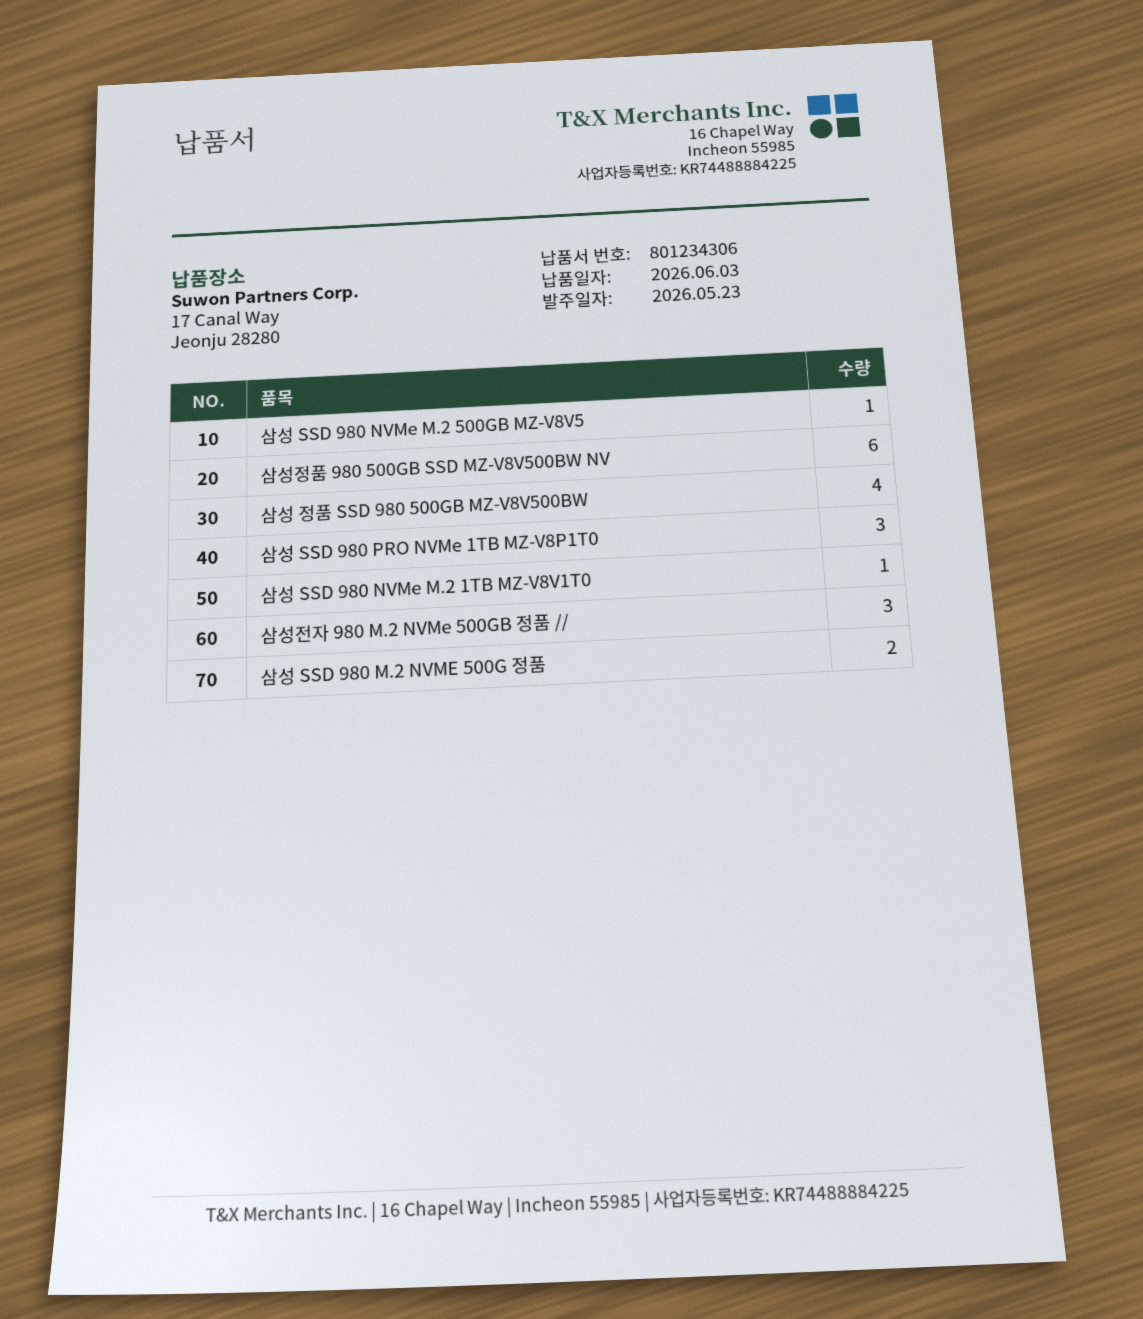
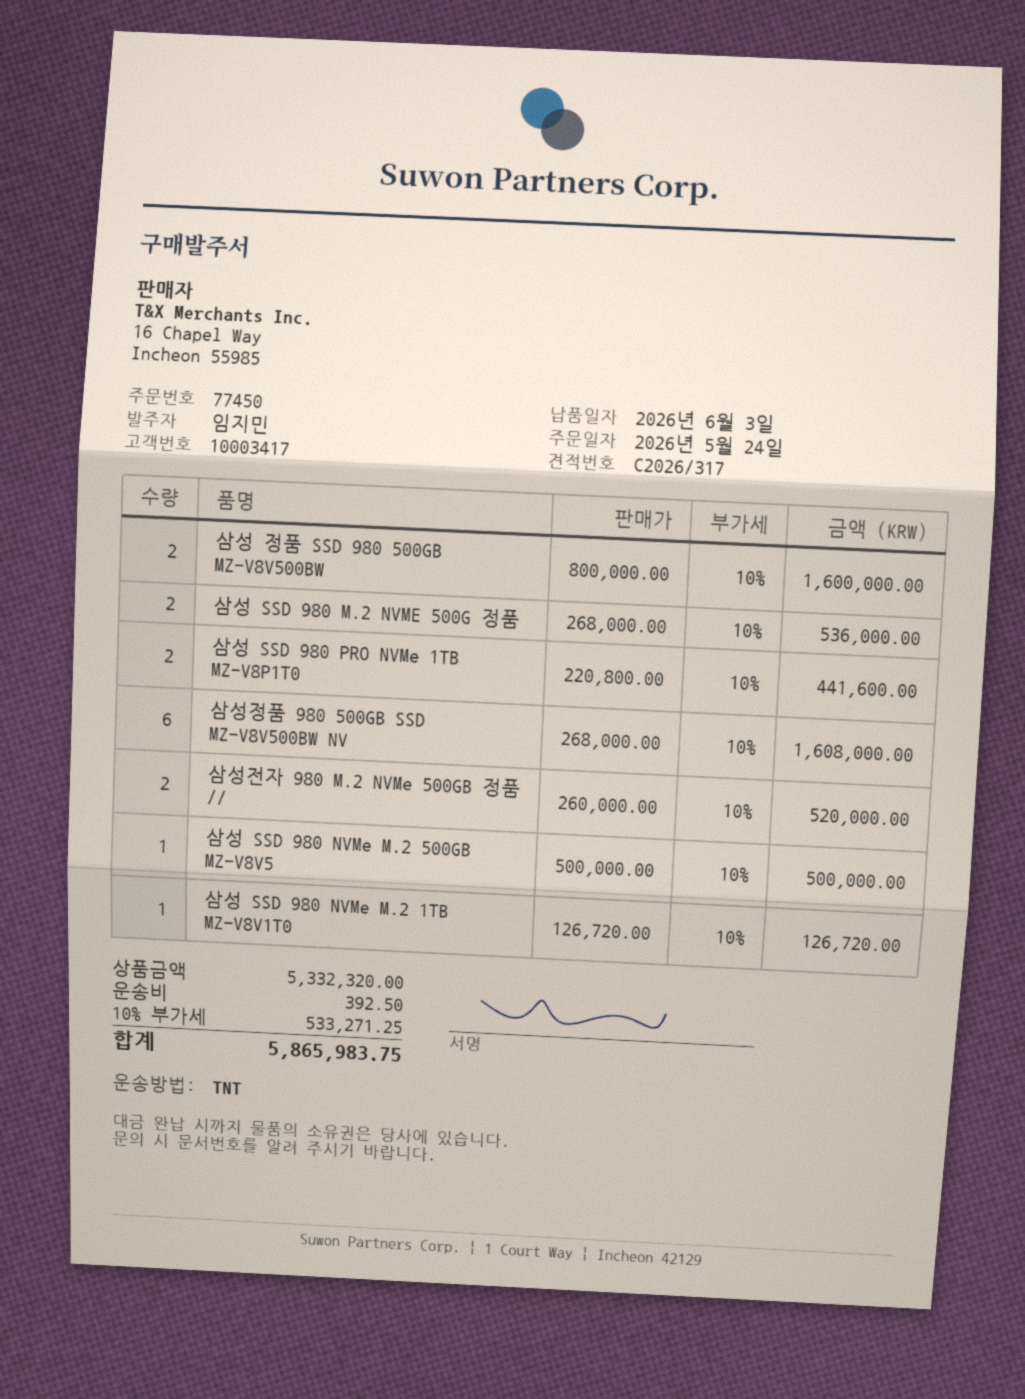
order date: 2026-05-23 -> 2026-05-24
삼성 정품 SSD 980 500GB MZ-V8V500BW: 4 -> 2
삼성 SSD 980 PRO NVMe 1TB MZ-V8P1T0: 3 -> 2
삼성전자 980 M.2 NVMe 500GB 정품 //: 3 -> 2

